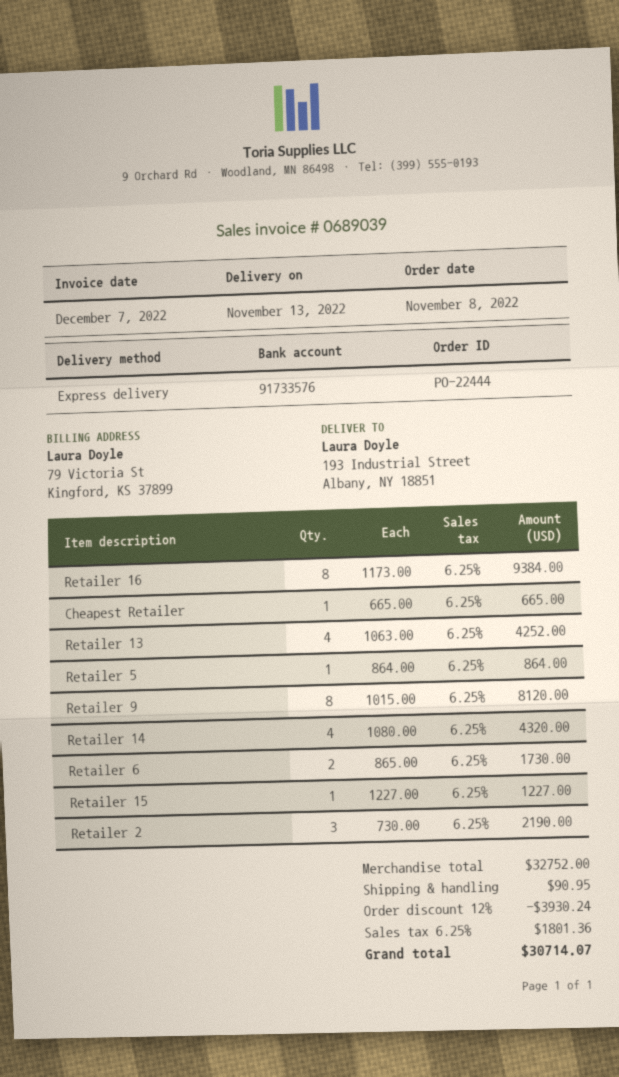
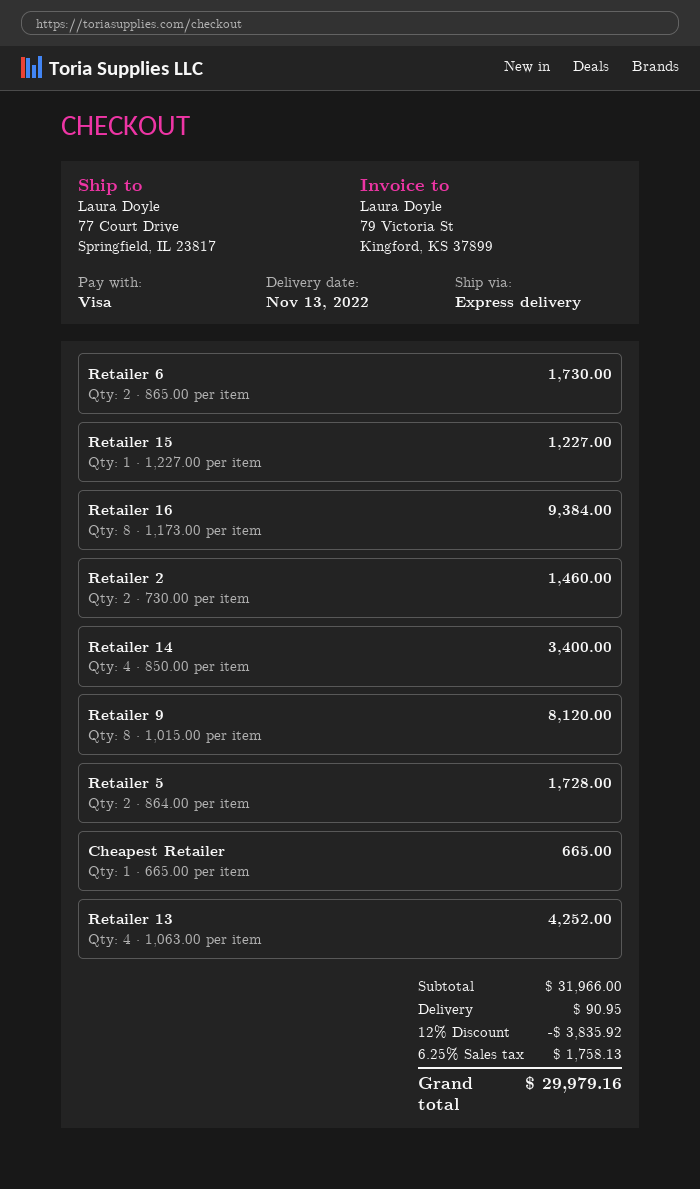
ship to: 193 Industrial Street, Albany, NY 18851 -> 77 Court Drive, Springfield, IL 23817
Retailer 5: 1 x 864.00 = 864.00 -> 2 x 864.00 = 1728.00
Retailer 14: 4 x 1080.00 = 4320.00 -> 4 x 850.00 = 3400.00
Retailer 2: 3 x 730.00 = 2190.00 -> 2 x 730.00 = 1460.00
subtotal: 32752.00 -> 31966.00
discount: 12% = 3930.24 -> 12% = 3835.92
tax: 6.25% = 1801.36 -> 6.25% = 1758.13
total: 30714.07 -> 29979.16

